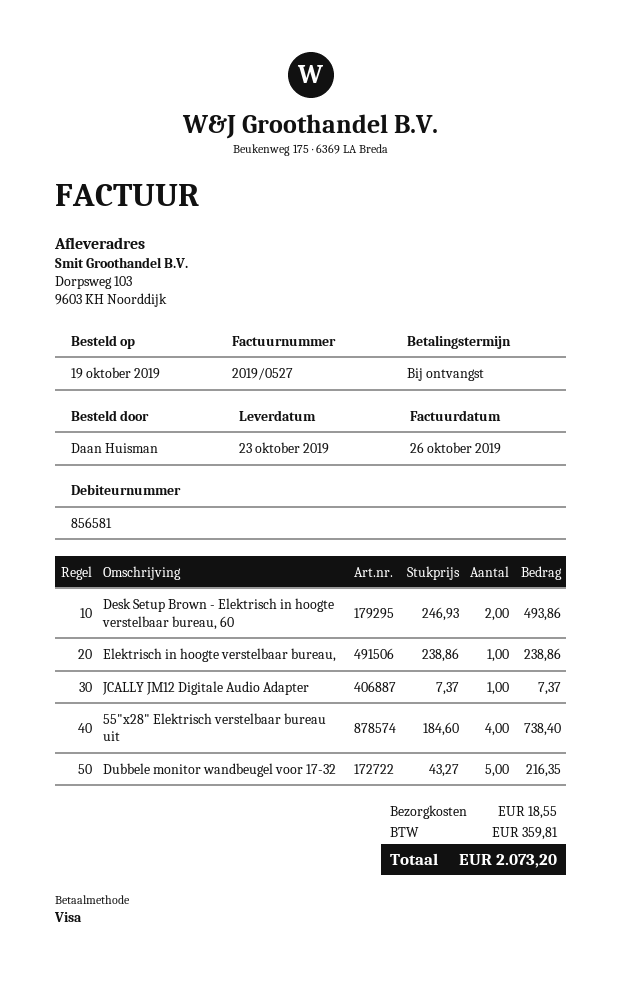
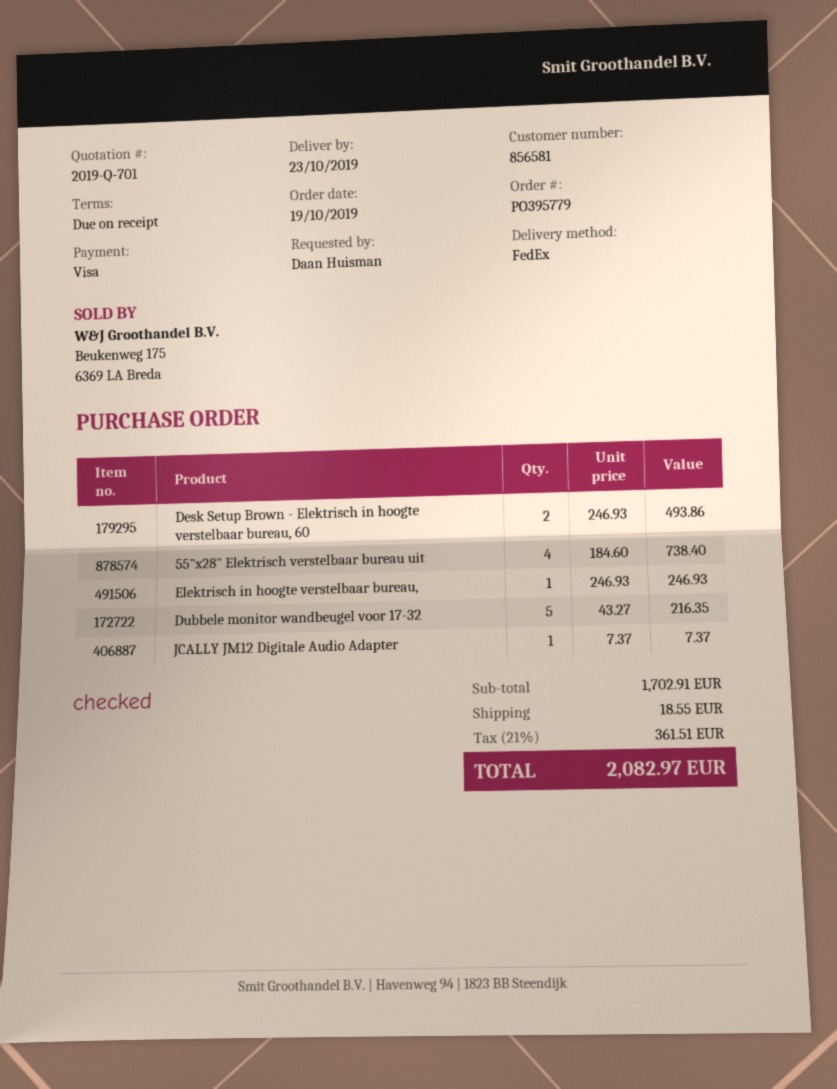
Elektrisch in hoogte verstelbaar bureau,: 1 x 238.86 = 238.86 -> 1 x 246.93 = 246.93
tax: 359.81 -> 361.51
total: 2073.20 -> 2082.97

